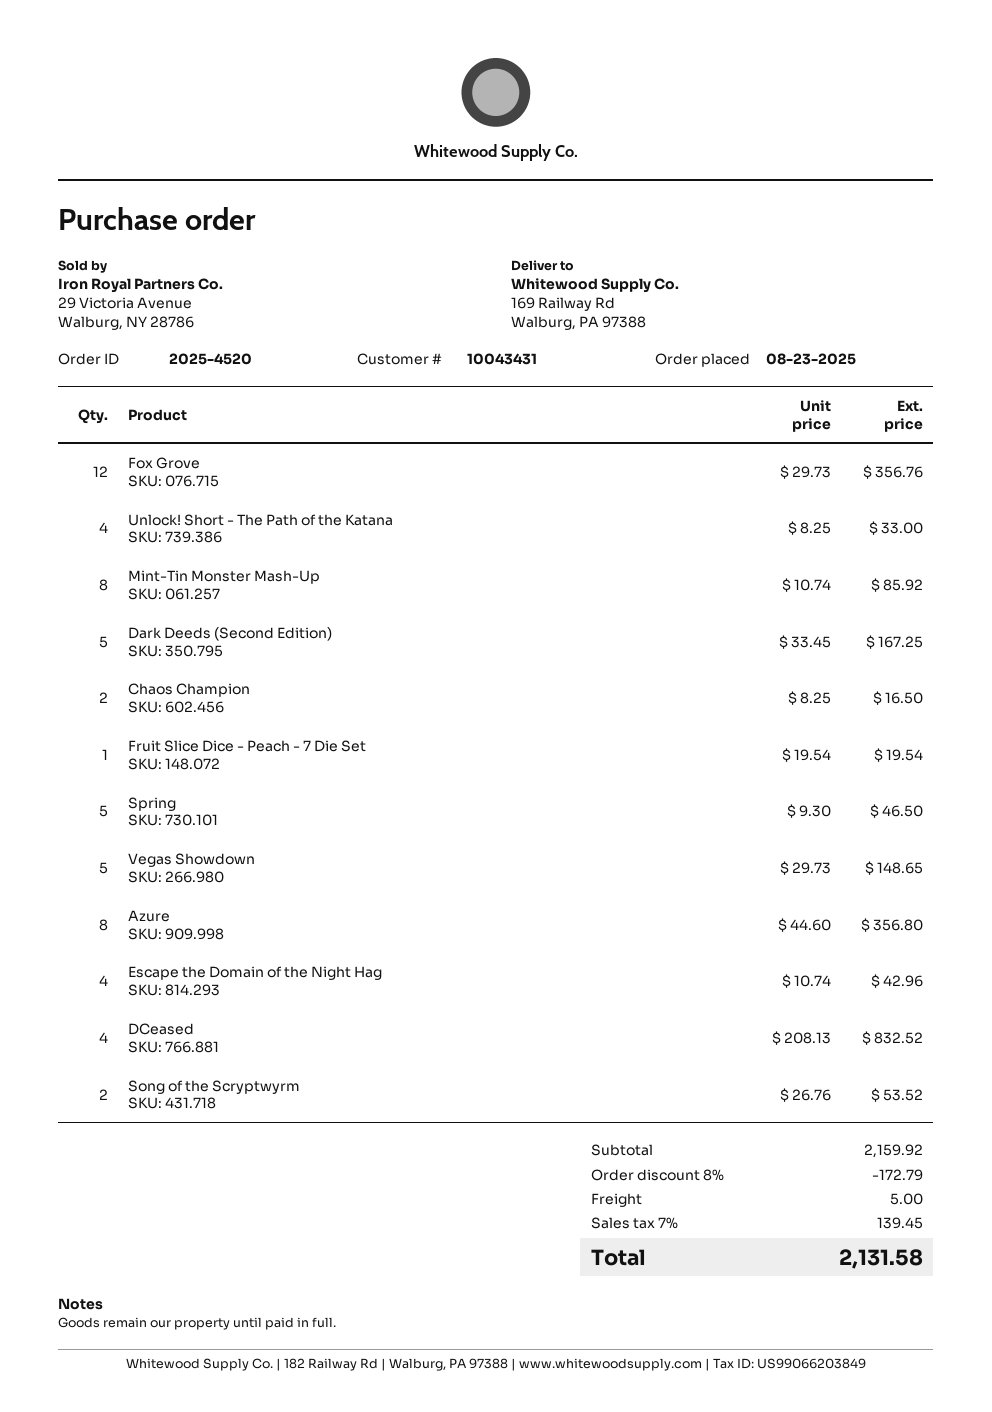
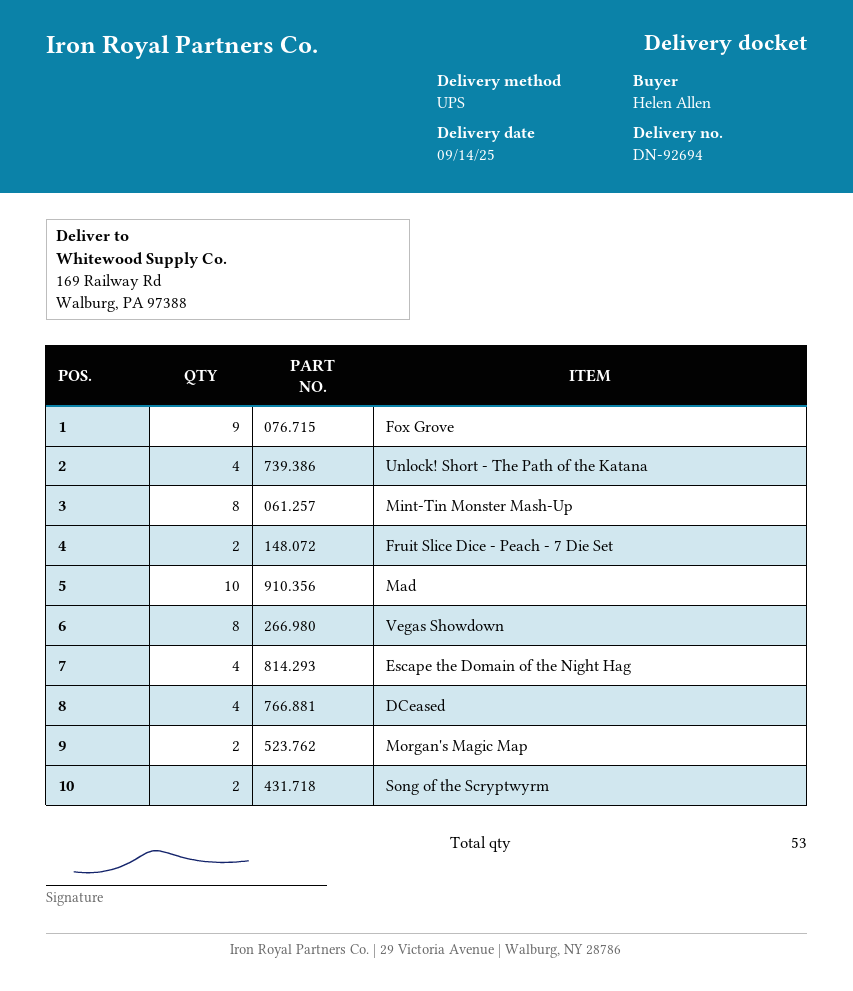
Fox Grove: 12 -> 9
Dark Deeds (Second Edition): 5 -> none
Chaos Champion: 2 -> none
Fruit Slice Dice - Peach - 7 Die Set: 1 -> 2
Spring: 5 -> none
Vegas Showdown: 5 -> 8
Azure: 8 -> none
Mad: none -> 10
Morgan's Magic Map: none -> 2

